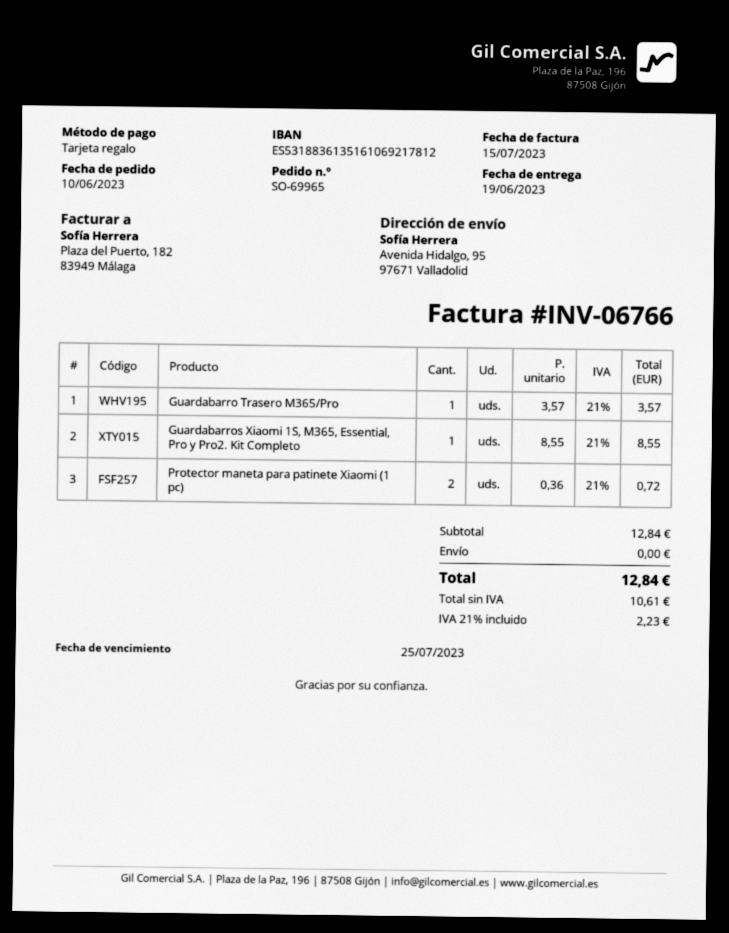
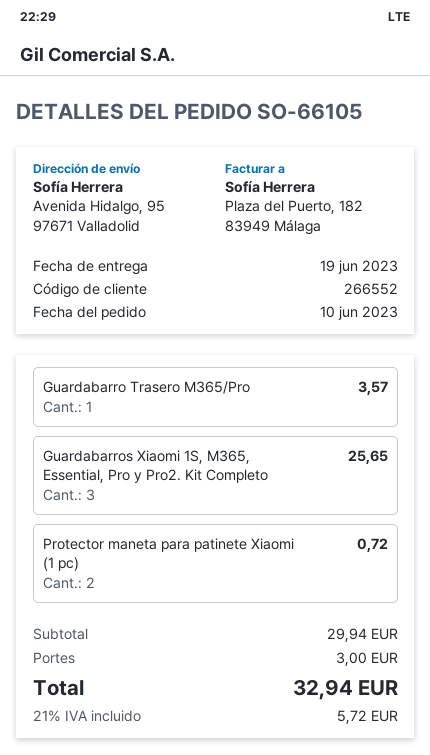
order number: SO-69965 -> SO-66105
Guardabarros Xiaomi 1S, M365, Essential, Pro y Pro2. Kit Completo: 1 for 8.55 -> 3 for 25.65
subtotal: 12.84 -> 29.94
shipping: 0.00 -> 3.00
tax: 21% = 2.23 -> 21% = 5.72
total: 12.84 -> 32.94

